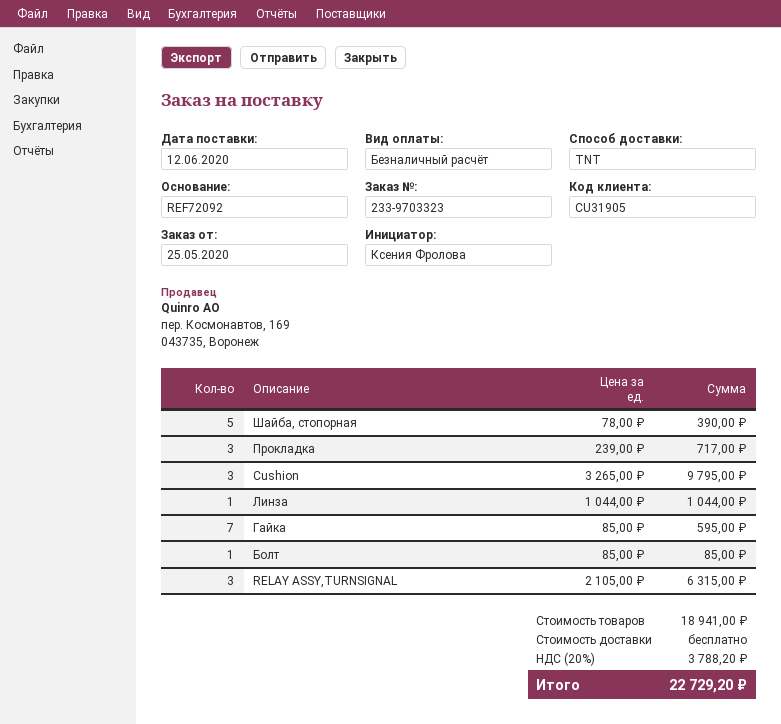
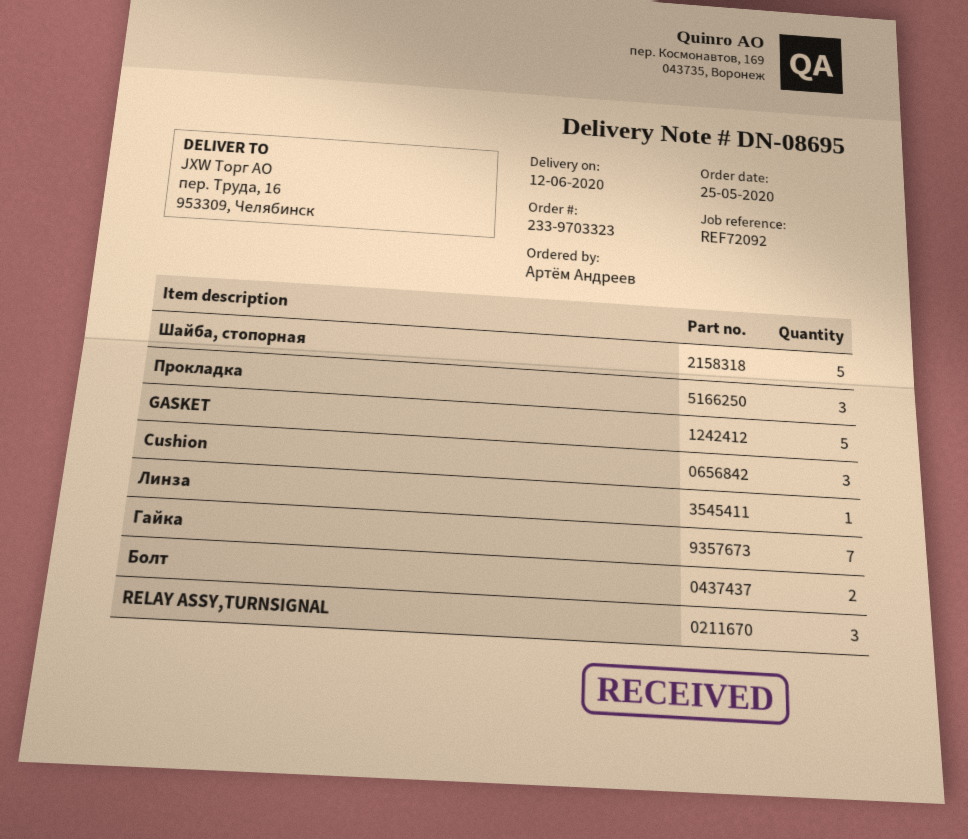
ordered by: Ксения Фролова -> Артём Андреев
Болт: 1 -> 2
GASKET: none -> 5

